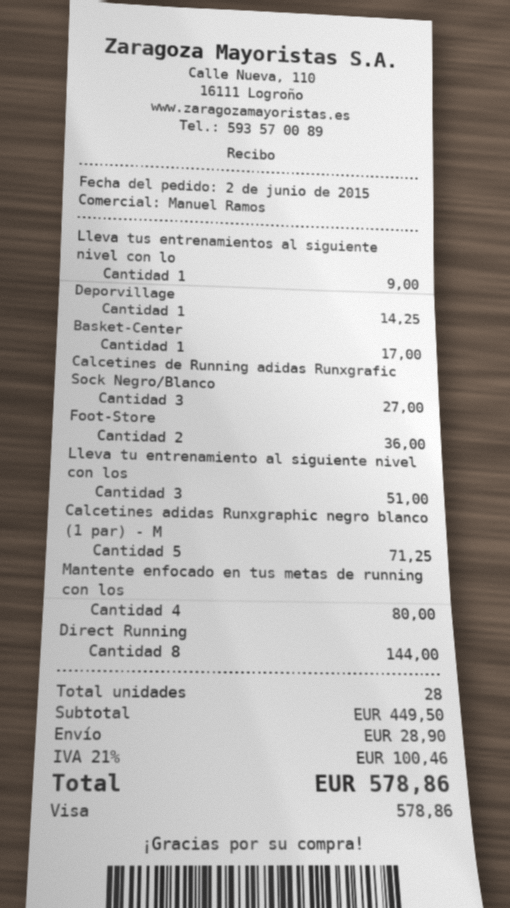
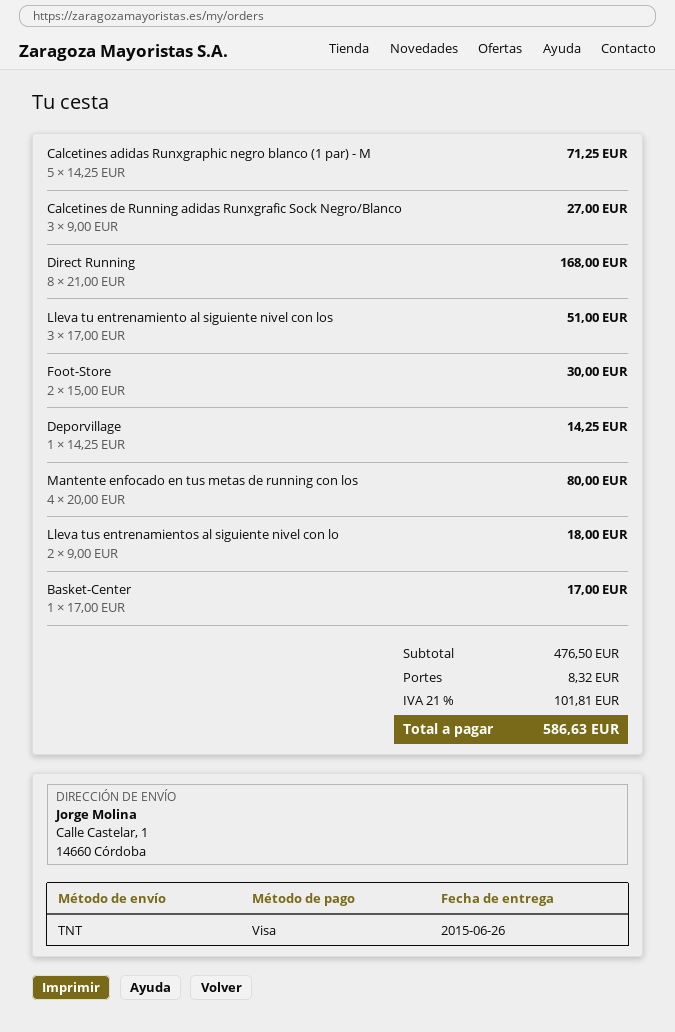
Lleva tus entrenamientos al siguiente nivel con lo: 1 for 9.00 -> 2 for 18.00
Foot-Store: 2 for 36.00 -> 2 for 30.00
Direct Running: 8 for 144.00 -> 8 for 168.00
subtotal: 449.50 -> 476.50
shipping: 28.90 -> 8.32
tax: 21% = 100.46 -> 21% = 101.81
total: 578.86 -> 586.63

